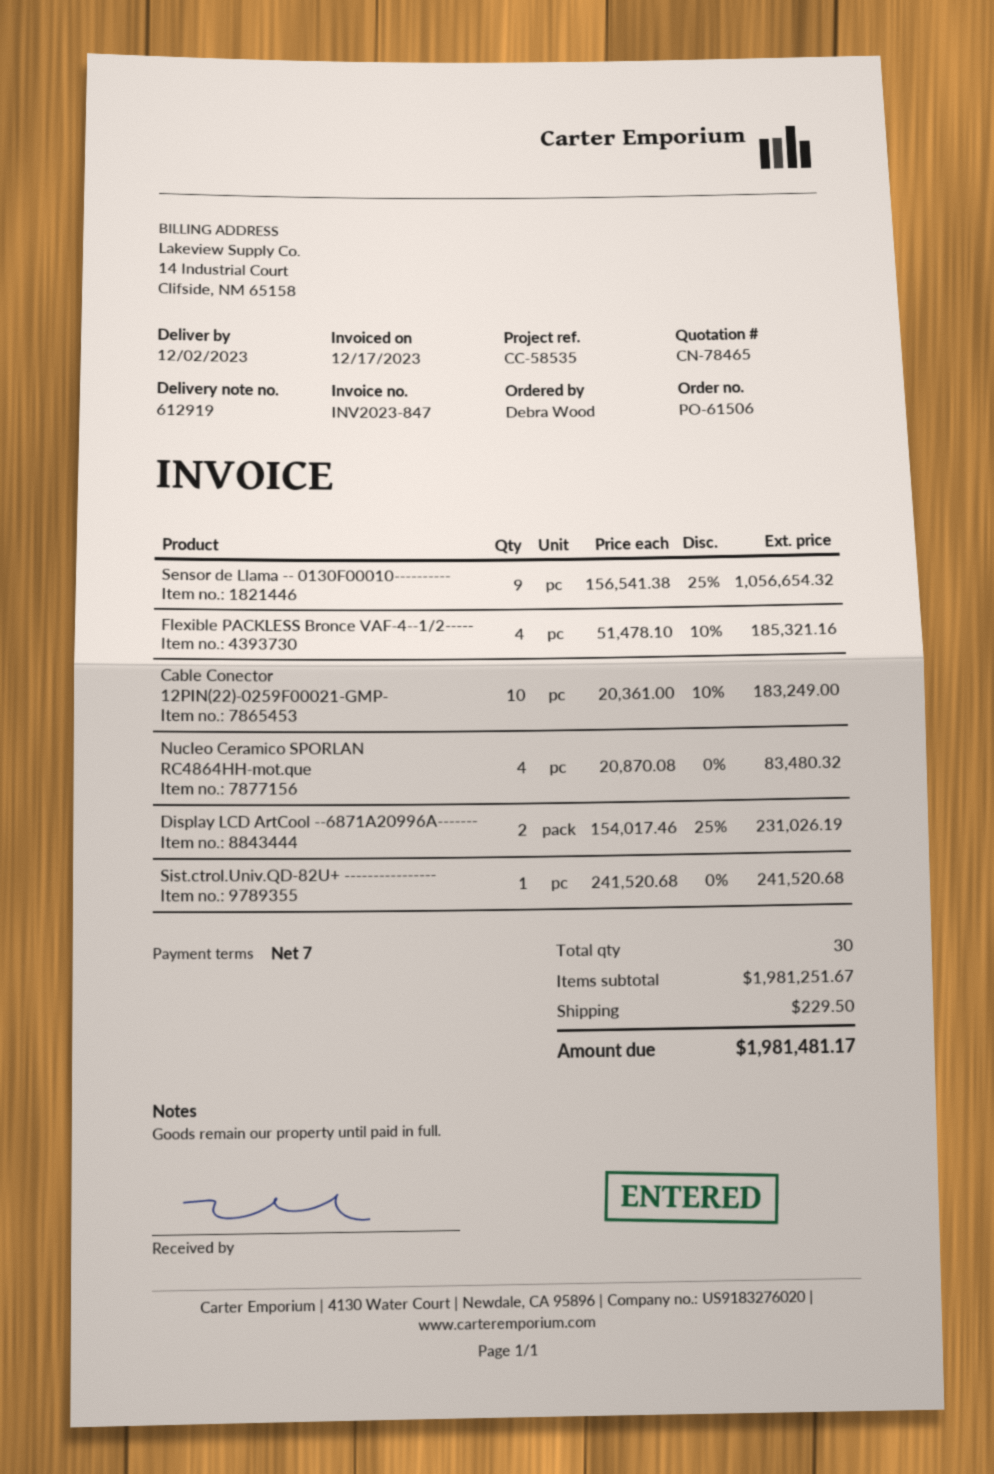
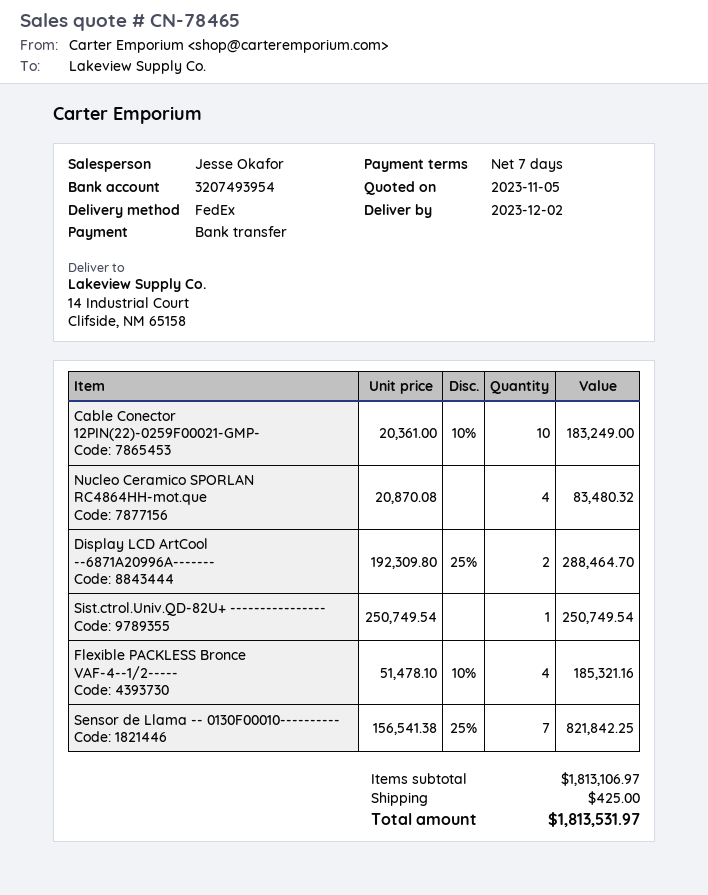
Sensor de Llama -- 0130F00010----------: 9 x 156541.38 - 25% = 1056654.32 -> 7 x 156541.38 - 25% = 821842.25
Display LCD ArtCool --6871A20996A-------: 2 x 154017.46 - 25% = 231026.19 -> 2 x 192309.80 - 25% = 288464.70
Sist.ctrol.Univ.QD-82U+ ----------------: 1 x 241520.68 = 241520.68 -> 1 x 250749.54 = 250749.54
subtotal: 1981251.67 -> 1813106.97
shipping: 229.50 -> 425.00
total: 1981481.17 -> 1813531.97

